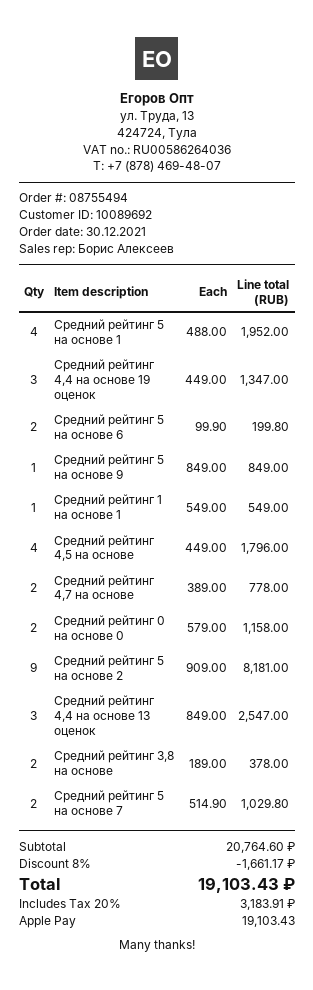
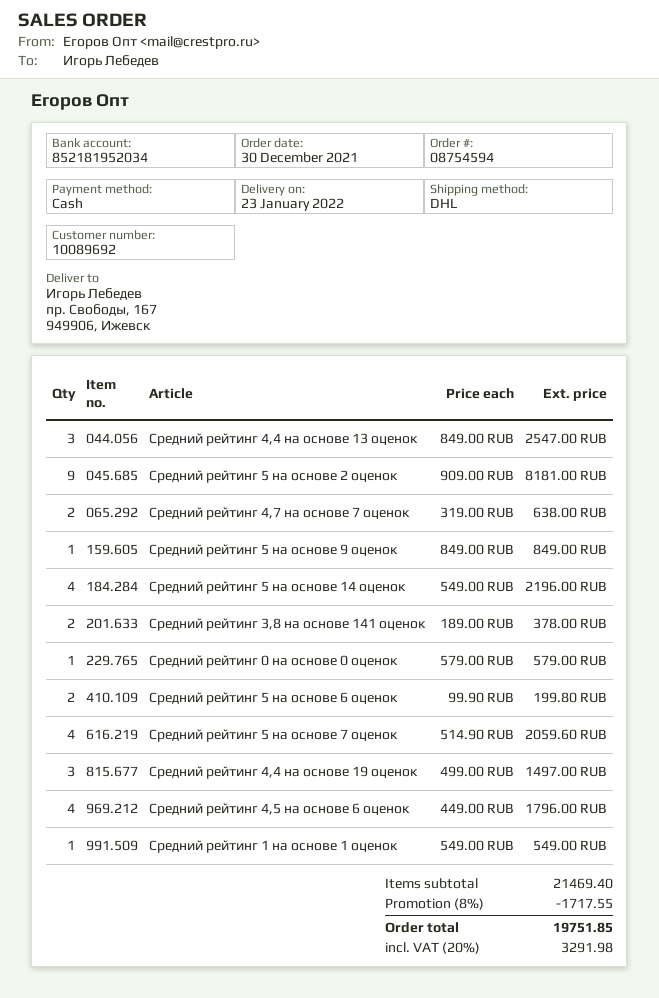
order number: 08755494 -> 08754594
payment method: Apple Pay -> cash
Средний рейтинг 5 на основе 1: 4 x 488.00 = 1952.00 -> 4 x 549.00 = 2196.00
Средний рейтинг 4,4 на основе 19 оценок: 3 x 449.00 = 1347.00 -> 3 x 499.00 = 1497.00
Средний рейтинг 4,7 на основе: 2 x 389.00 = 778.00 -> 2 x 319.00 = 638.00
Средний рейтинг 0 на основе 0: 2 x 579.00 = 1158.00 -> 1 x 579.00 = 579.00
Средний рейтинг 5 на основе 7: 2 x 514.90 = 1029.80 -> 4 x 514.90 = 2059.60
subtotal: 20764.60 -> 21469.40
discount: 8% = 1661.17 -> 8% = 1717.55
tax: 20% = 3183.91 -> 20% = 3291.98
total: 19103.43 -> 19751.85

